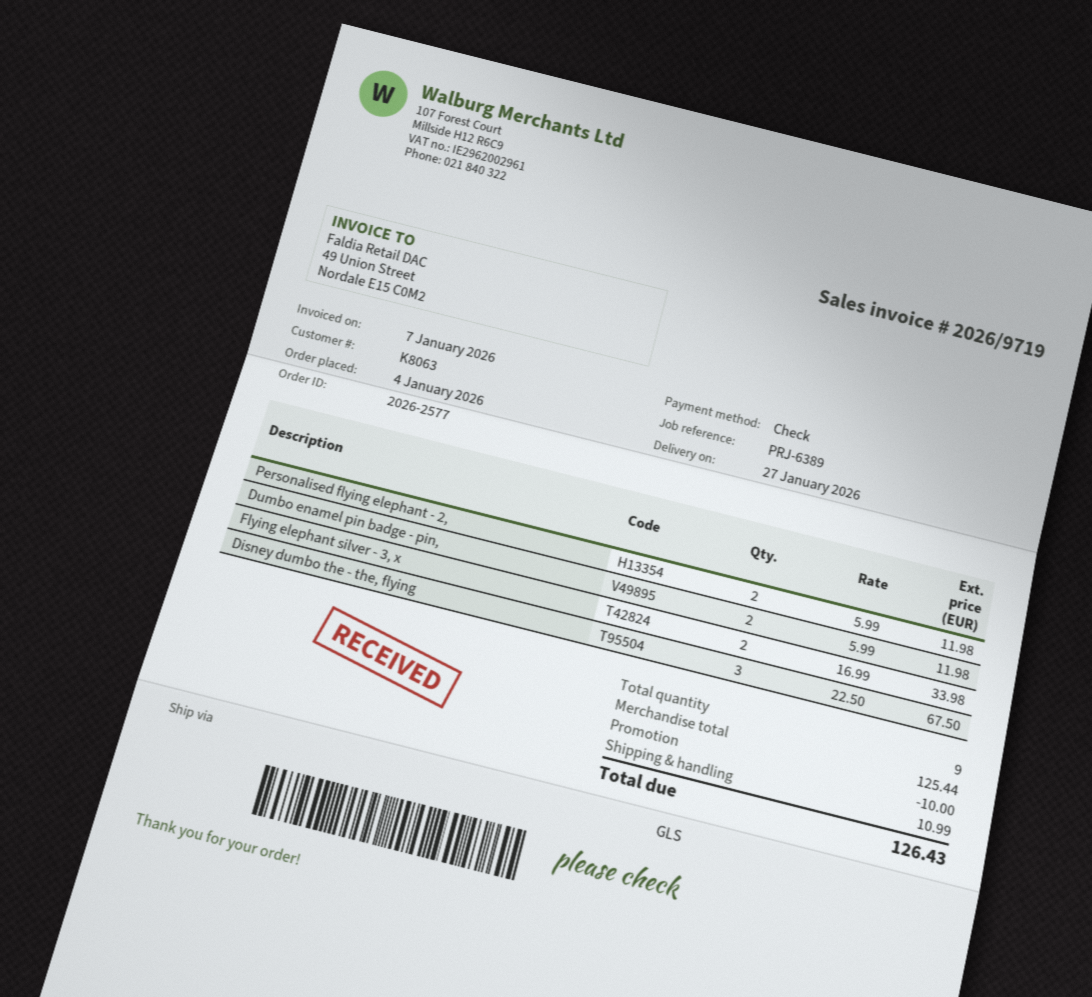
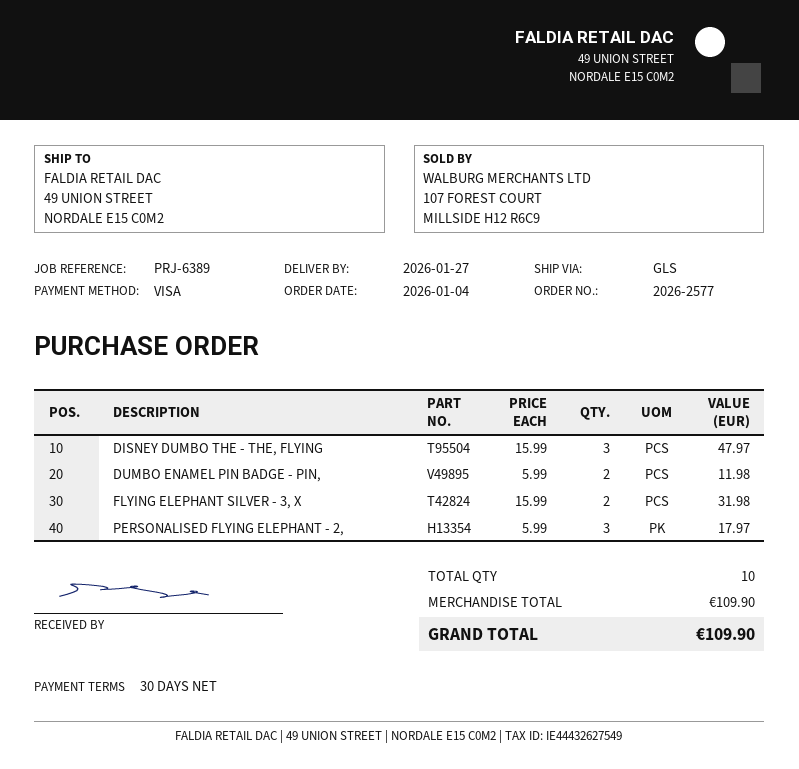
payment method: cheque -> Visa
Personalised flying elephant - 2,: 2 x 5.99 = 11.98 -> 3 x 5.99 = 17.97
Flying elephant silver - 3, x: 2 x 16.99 = 33.98 -> 2 x 15.99 = 31.98
Disney dumbo the - the, flying: 3 x 22.50 = 67.50 -> 3 x 15.99 = 47.97
total quantity: 9 -> 10
subtotal: 125.44 -> 109.90
discount: 10.00 -> none
shipping: 10.99 -> none
total: 126.43 -> 109.90

